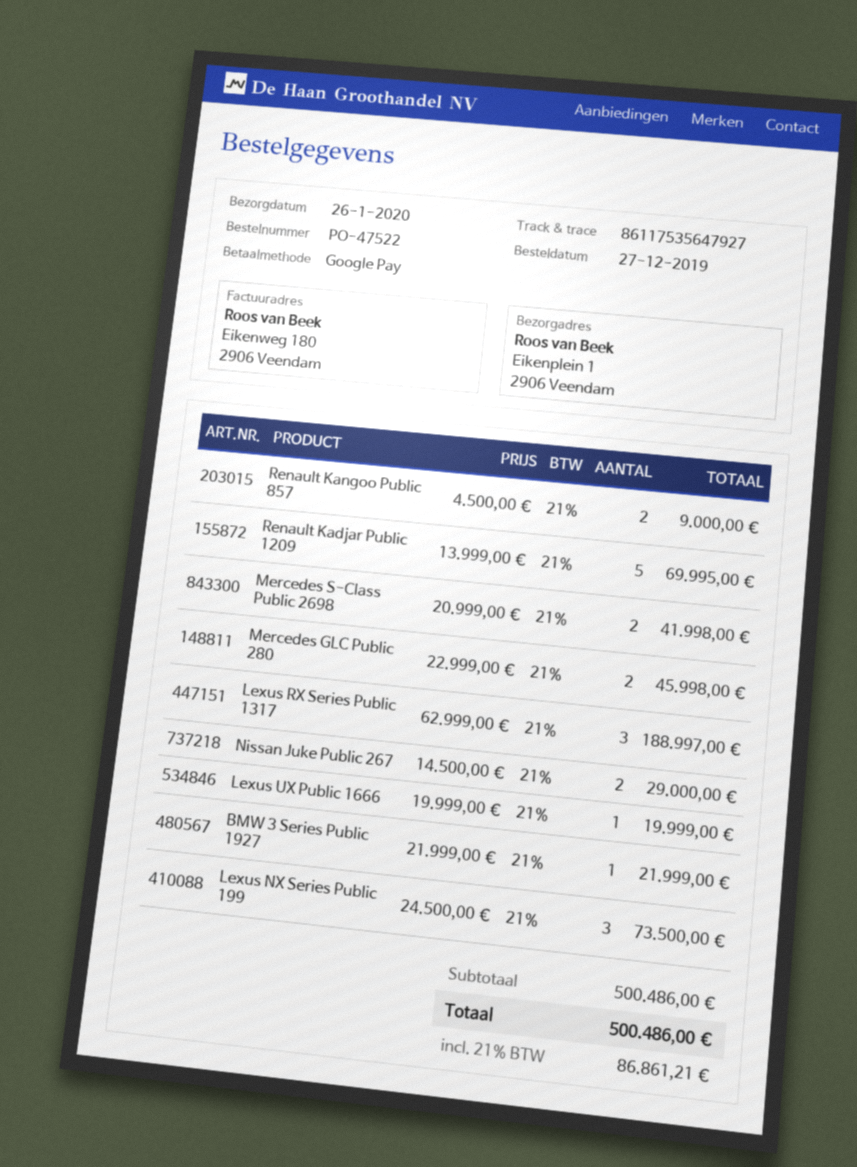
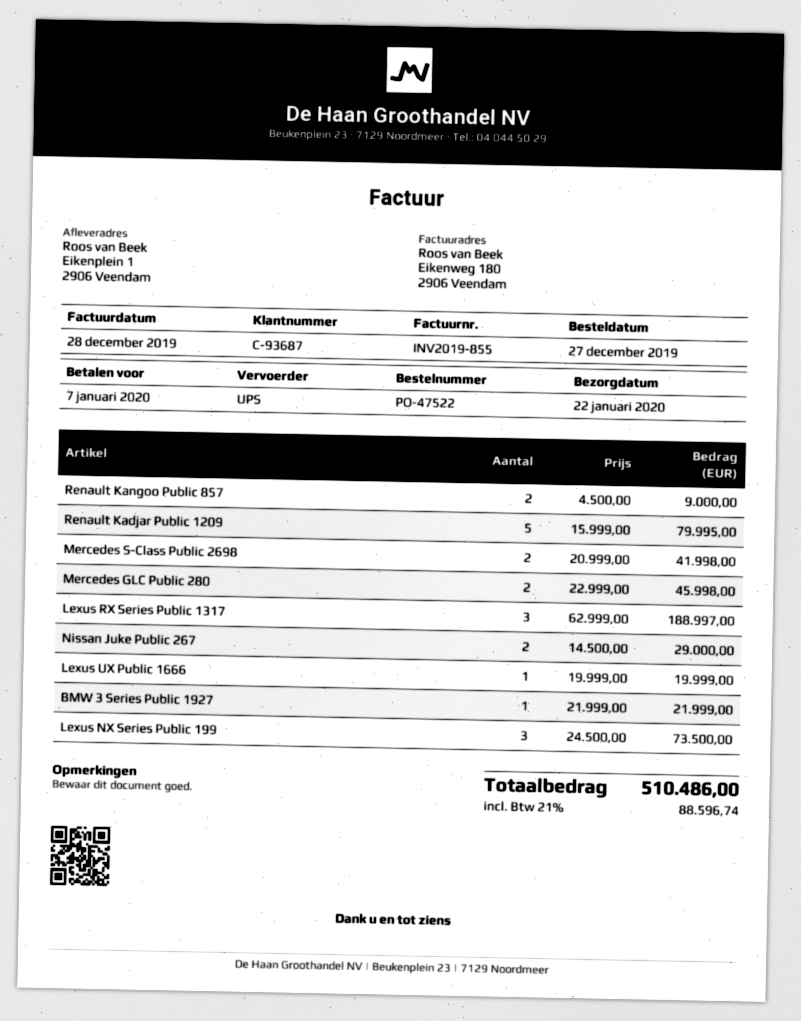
delivery date: 2020-01-26 -> 2020-01-22
Renault Kadjar Public 1209: 5 x 13999.00 = 69995.00 -> 5 x 15999.00 = 79995.00
tax: 21% = 86861.21 -> 21% = 88596.74
total: 500486.00 -> 510486.00

